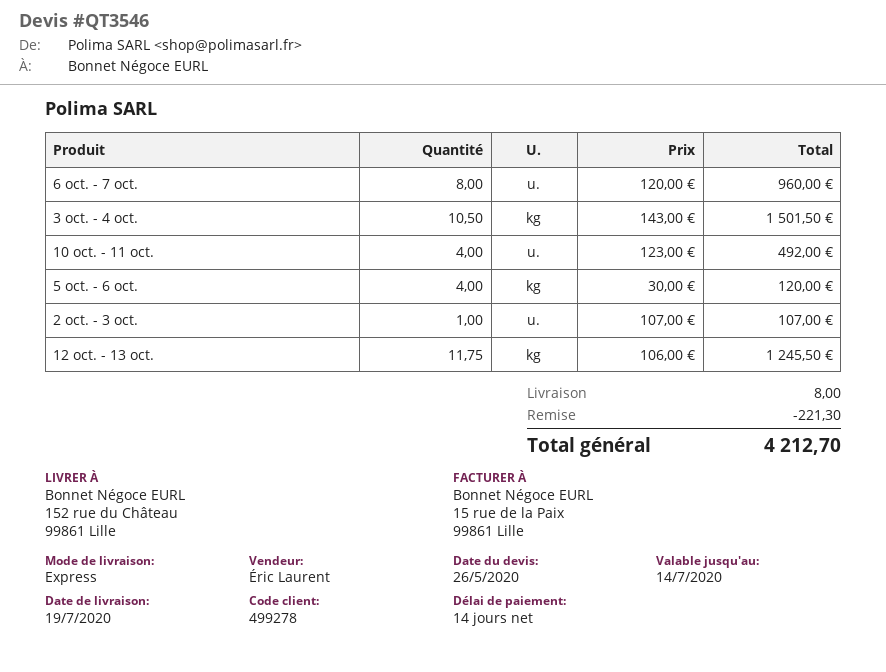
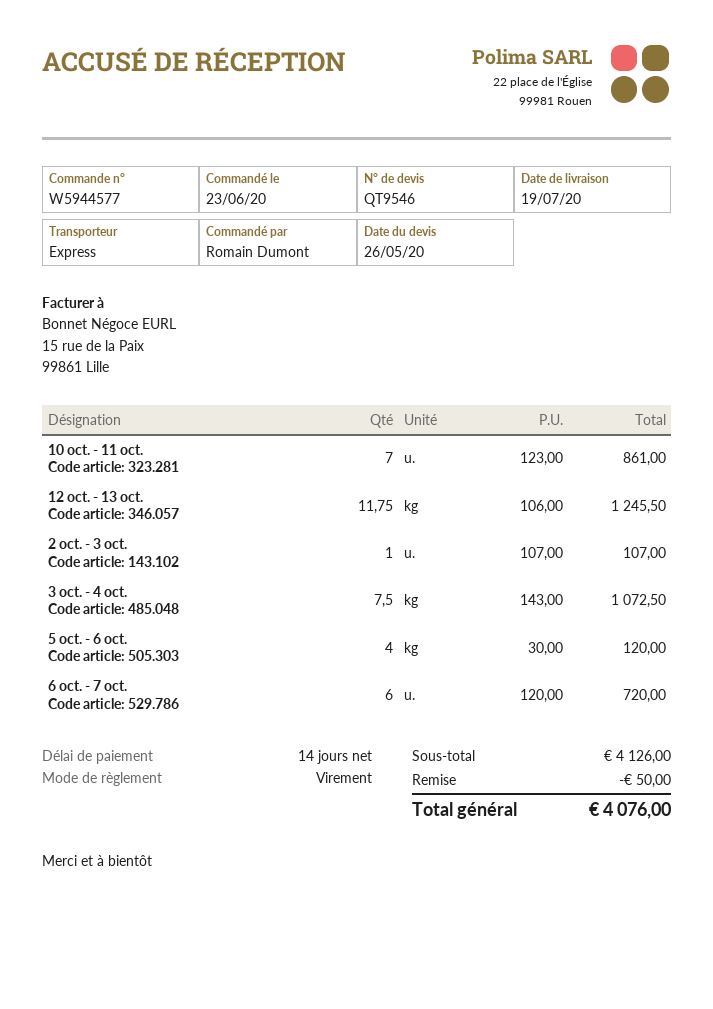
quote number: QT3546 -> QT9546
6 oct. - 7 oct.: 8 x 120.00 = 960.00 -> 6 x 120.00 = 720.00
3 oct. - 4 oct.: 10.5 x 143.00 = 1501.50 -> 7.5 x 143.00 = 1072.50
10 oct. - 11 oct.: 4 x 123.00 = 492.00 -> 7 x 123.00 = 861.00
discount: 221.30 -> 50.00
shipping: 8.00 -> none
total: 4212.70 -> 4076.00

